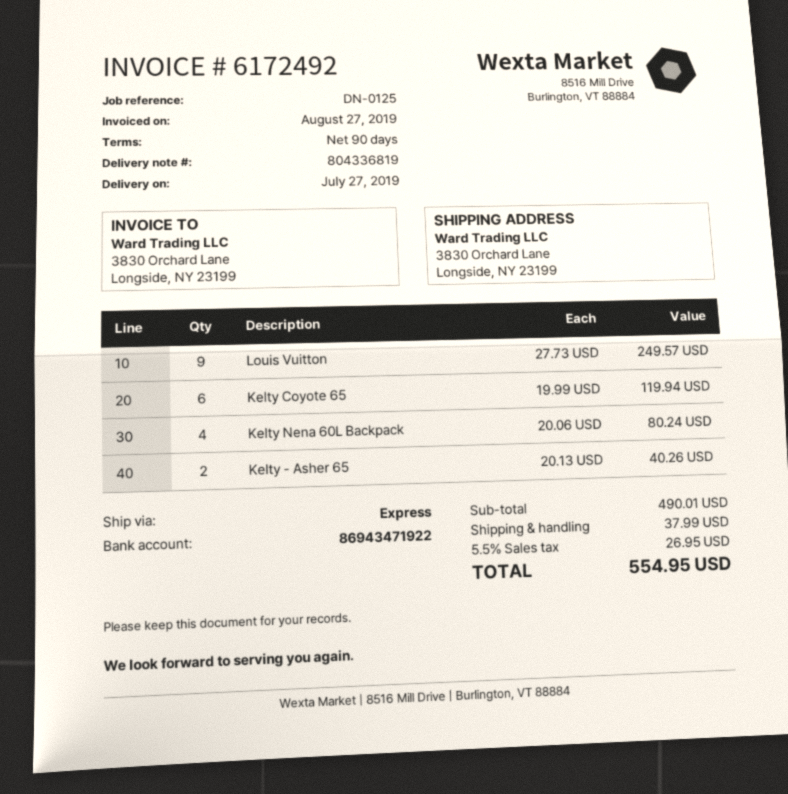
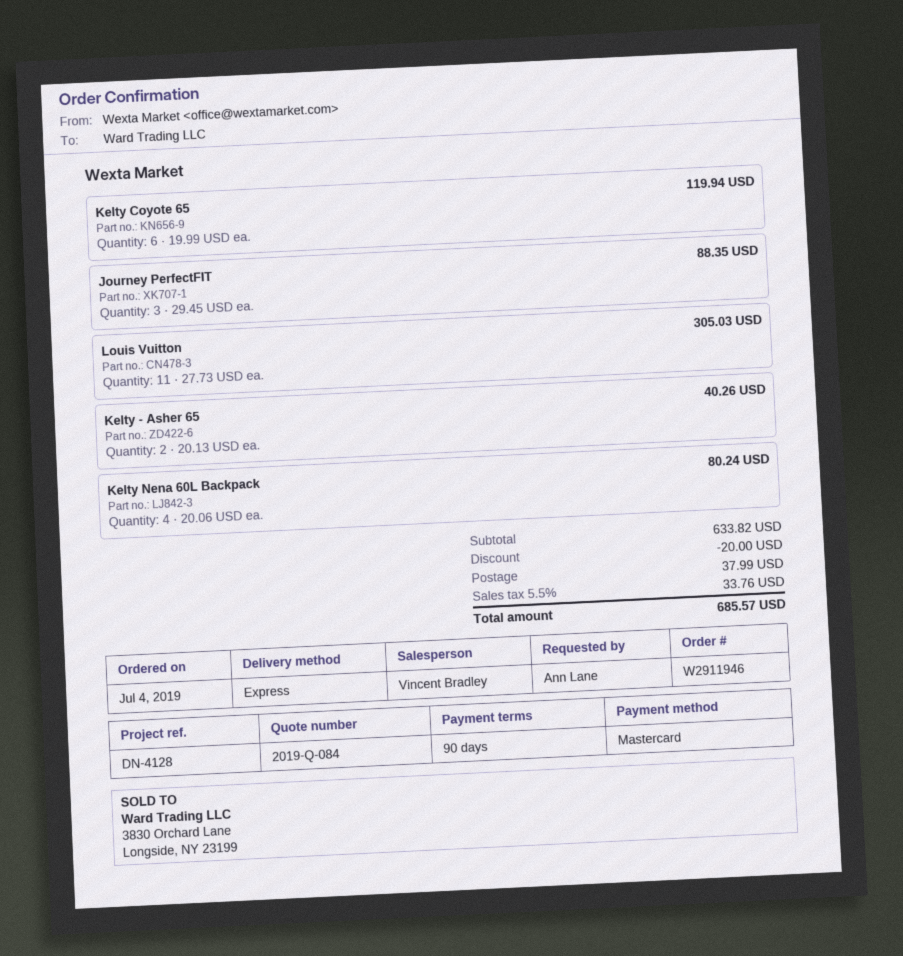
reference: DN-0125 -> DN-4128
Louis Vuitton: 9 x 27.73 = 249.57 -> 11 x 27.73 = 305.03
Journey PerfectFIT: none -> 3 x 29.45 = 88.35
subtotal: 490.01 -> 633.82
discount: none -> 20.00
tax: 5.5% = 26.95 -> 5.5% = 33.76
total: 554.95 -> 685.57

